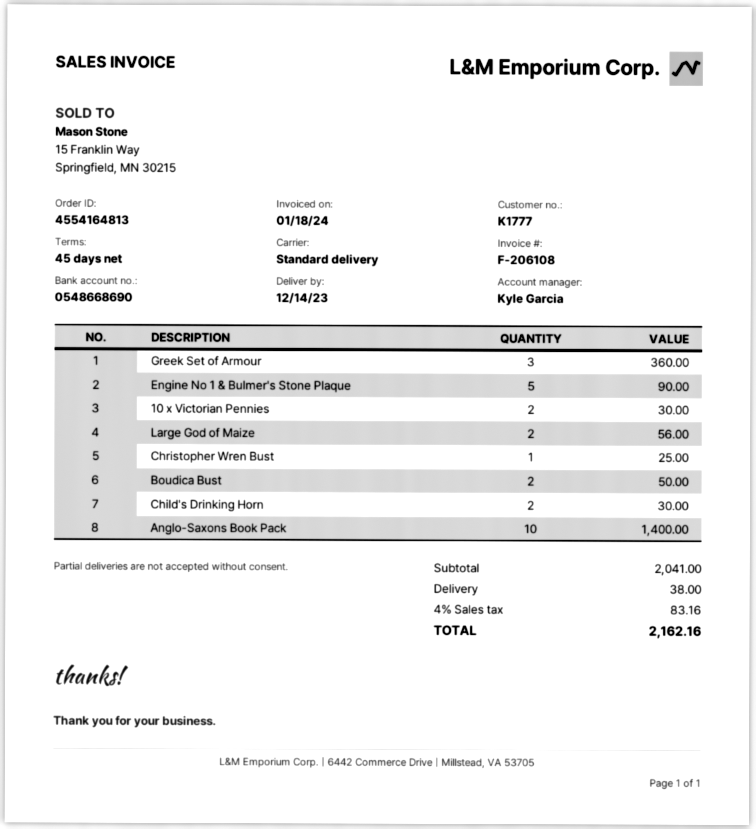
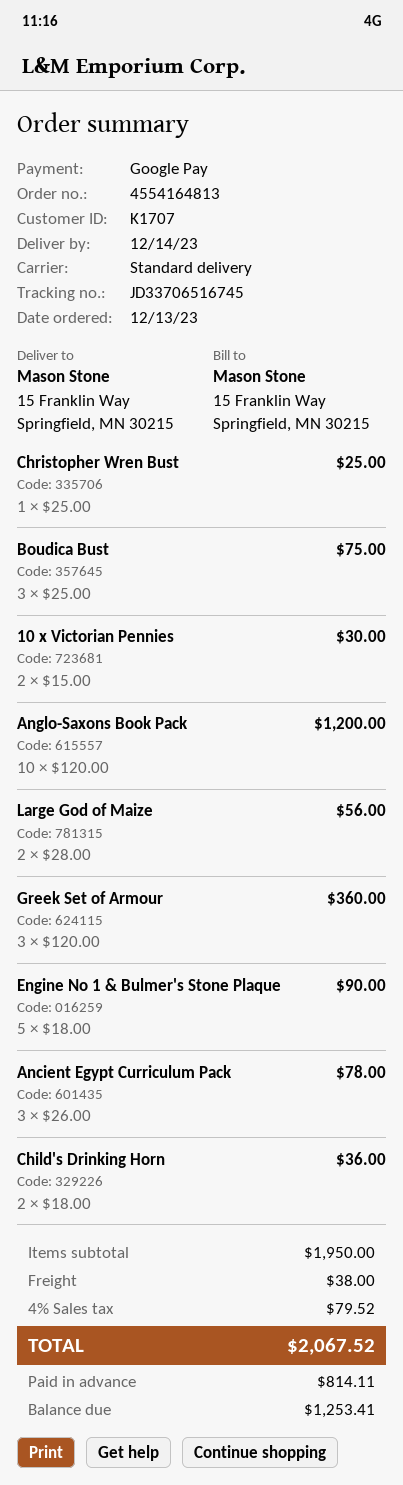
customer number: K1777 -> K1707
Boudica Bust: 2 for 50.00 -> 3 for 75.00
Child's Drinking Horn: 2 for 30.00 -> 2 for 36.00
Anglo-Saxons Book Pack: 10 for 1400.00 -> 10 for 1200.00
Ancient Egypt Curriculum Pack: none -> 3 for 78.00
subtotal: 2041.00 -> 1950.00
tax: 4% = 83.16 -> 4% = 79.52
total: 2162.16 -> 2067.52

